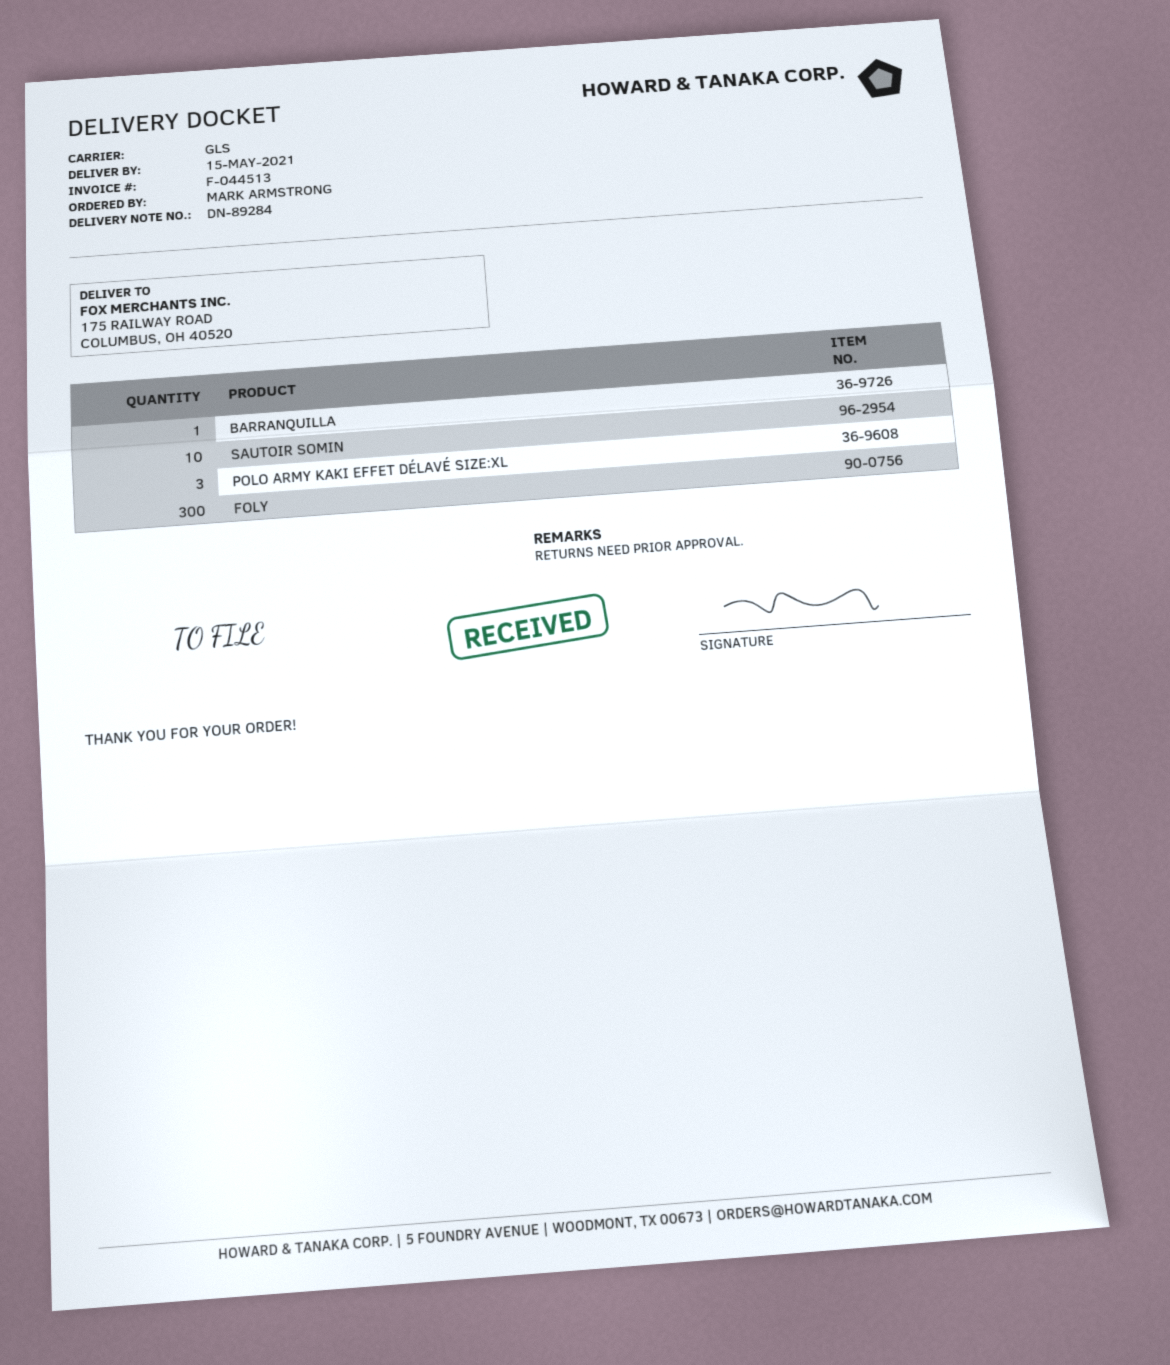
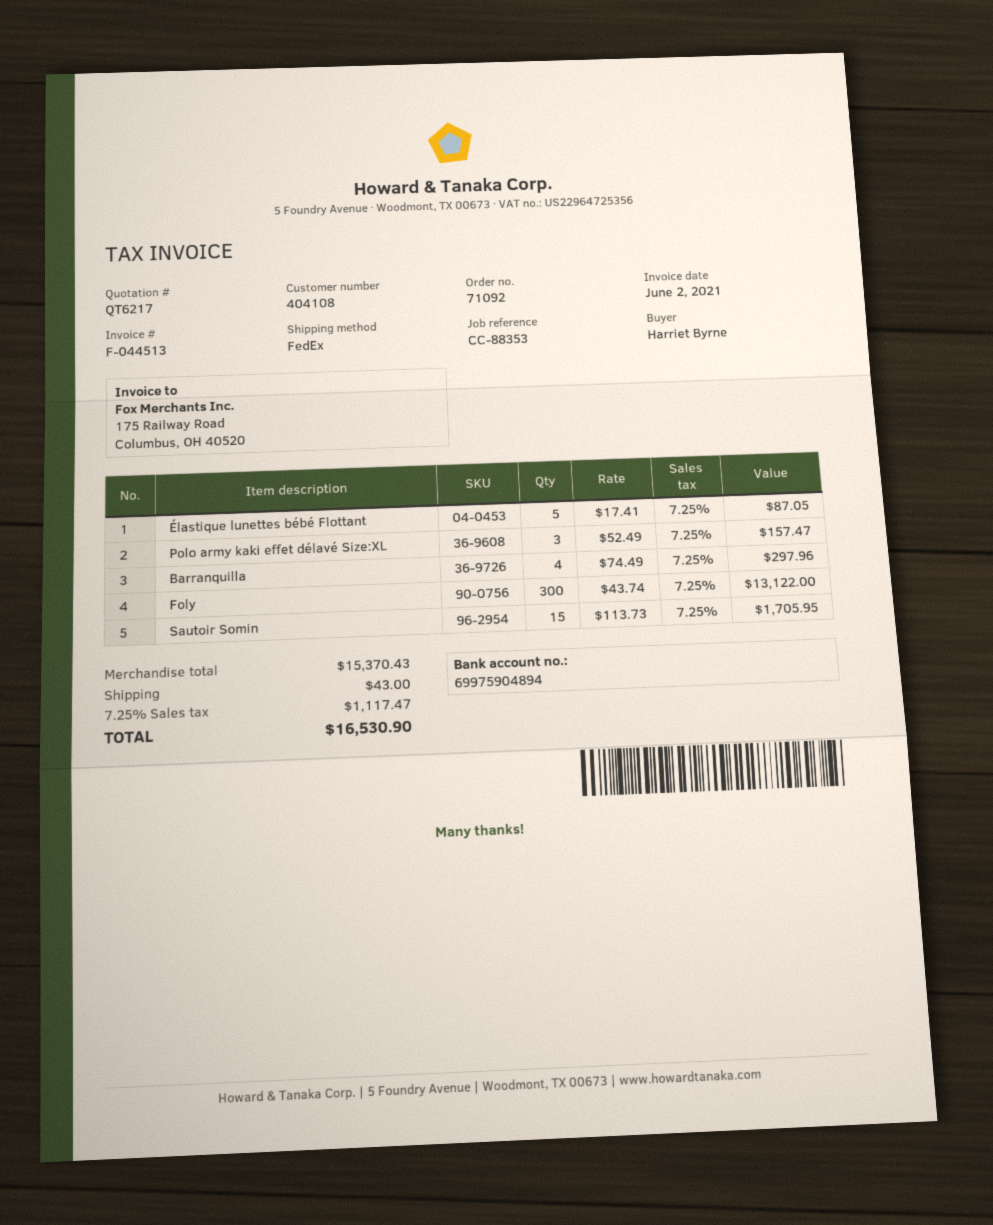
ordered by: MARK ARMSTRONG -> Harriet Byrne
shipping method: GLS -> FedEx
BARRANQUILLA: 1 -> 4
SAUTOIR SOMIN: 10 -> 15
Élastique lunettes bébé Flottant: none -> 5

